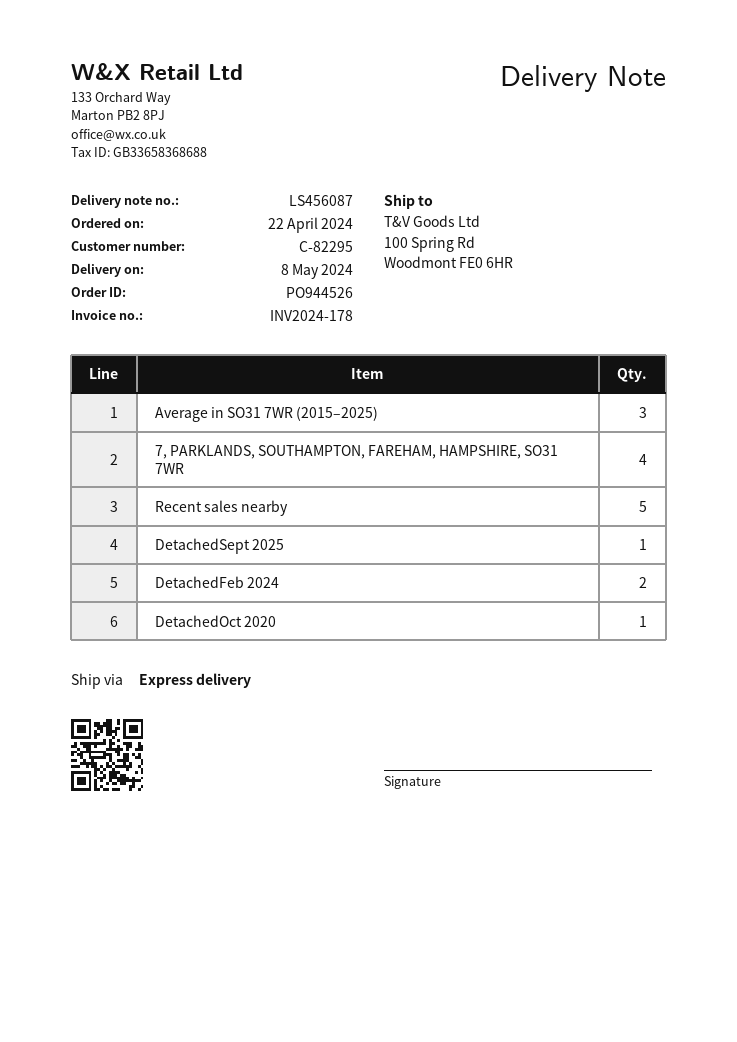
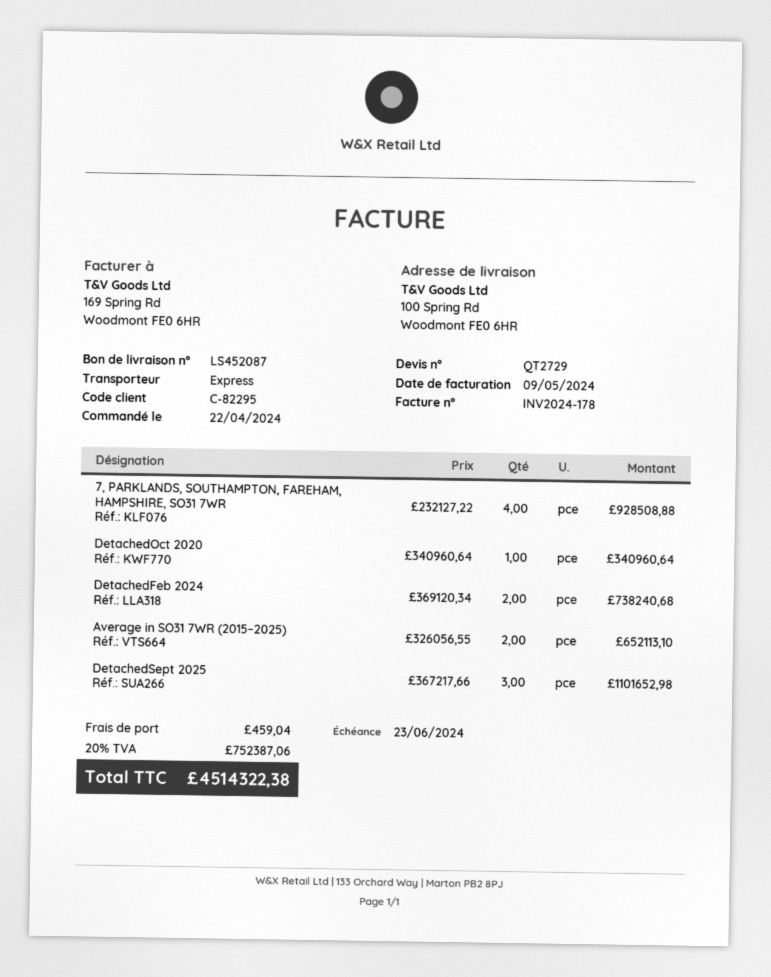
delivery note number: LS456087 -> LS452087
Average in SO31 7WR (2015–2025): 3 -> 2
Recent sales nearby: 5 -> none
DetachedSept 2025: 1 -> 3

